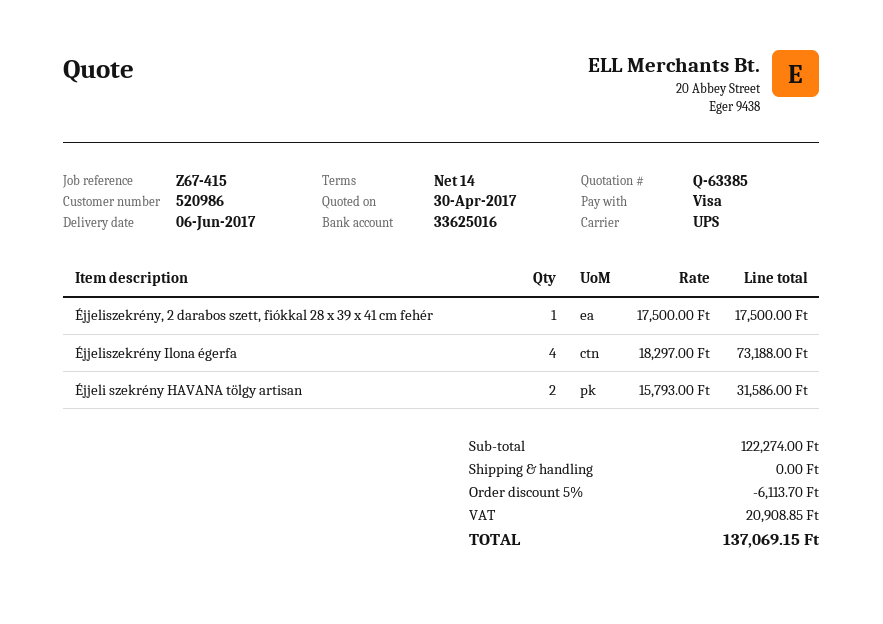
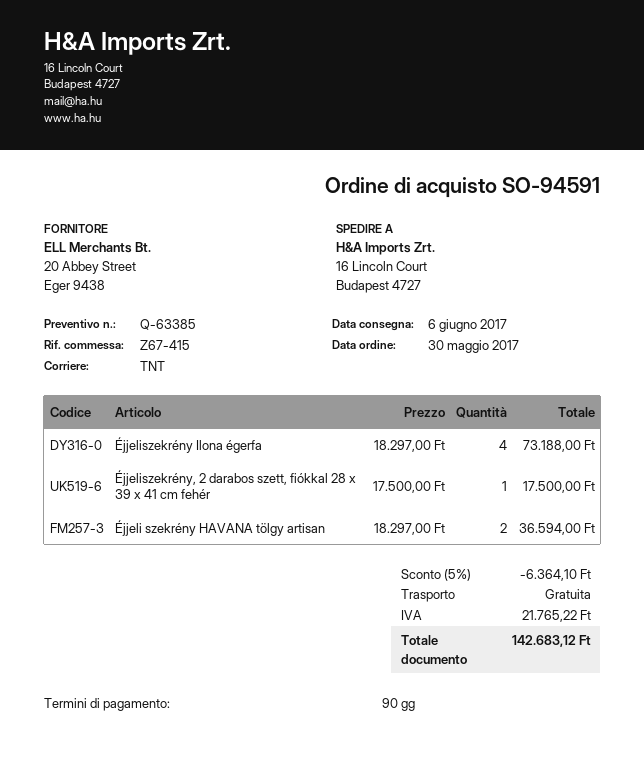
payment terms: 14 days -> 90 days
shipping method: UPS -> TNT
Éjjeli szekrény HAVANA tölgy artisan: 2 x 15793.00 = 31586.00 -> 2 x 18297.00 = 36594.00
discount: 5% = 6113.70 -> 5% = 6364.10
tax: 20908.85 -> 21765.22
total: 137069.15 -> 142683.12

